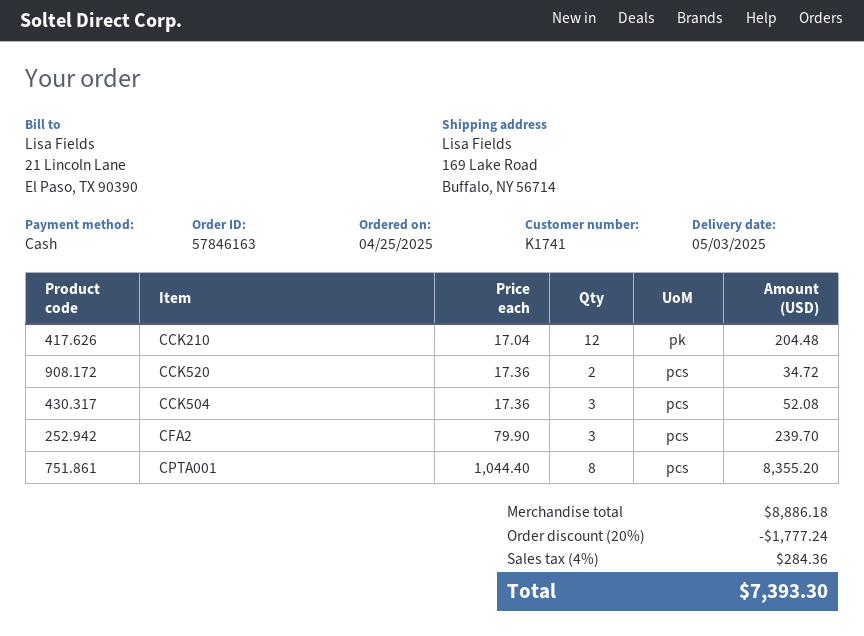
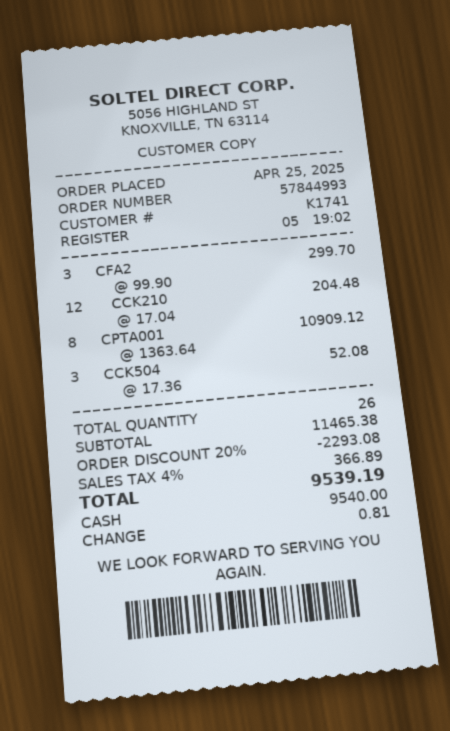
order number: 57846163 -> 57844993
CCK520: 2 x 17.36 = 34.72 -> none
CFA2: 3 x 79.90 = 239.70 -> 3 x 99.90 = 299.70
CPTA001: 8 x 1044.40 = 8355.20 -> 8 x 1363.64 = 10909.12
subtotal: 8886.18 -> 11465.38
discount: 20% = 1777.24 -> 20% = 2293.08
tax: 4% = 284.36 -> 4% = 366.89
total: 7393.30 -> 9539.19

